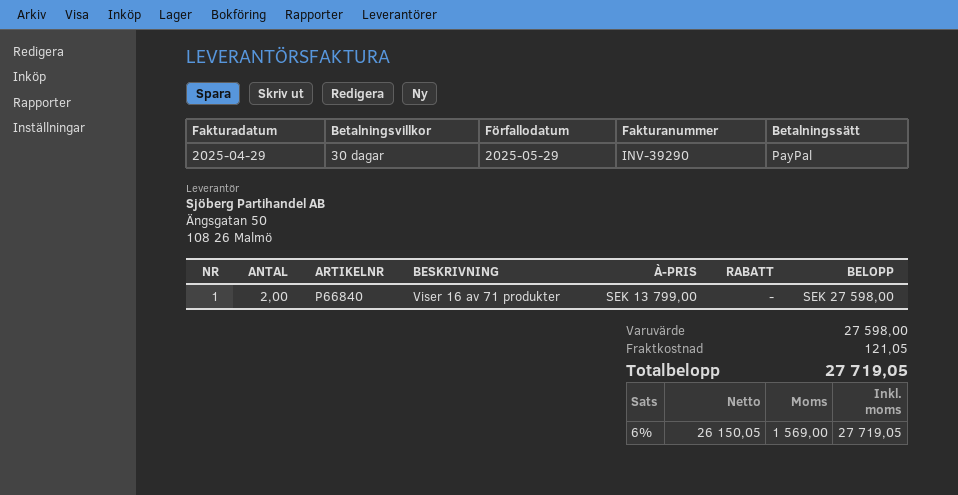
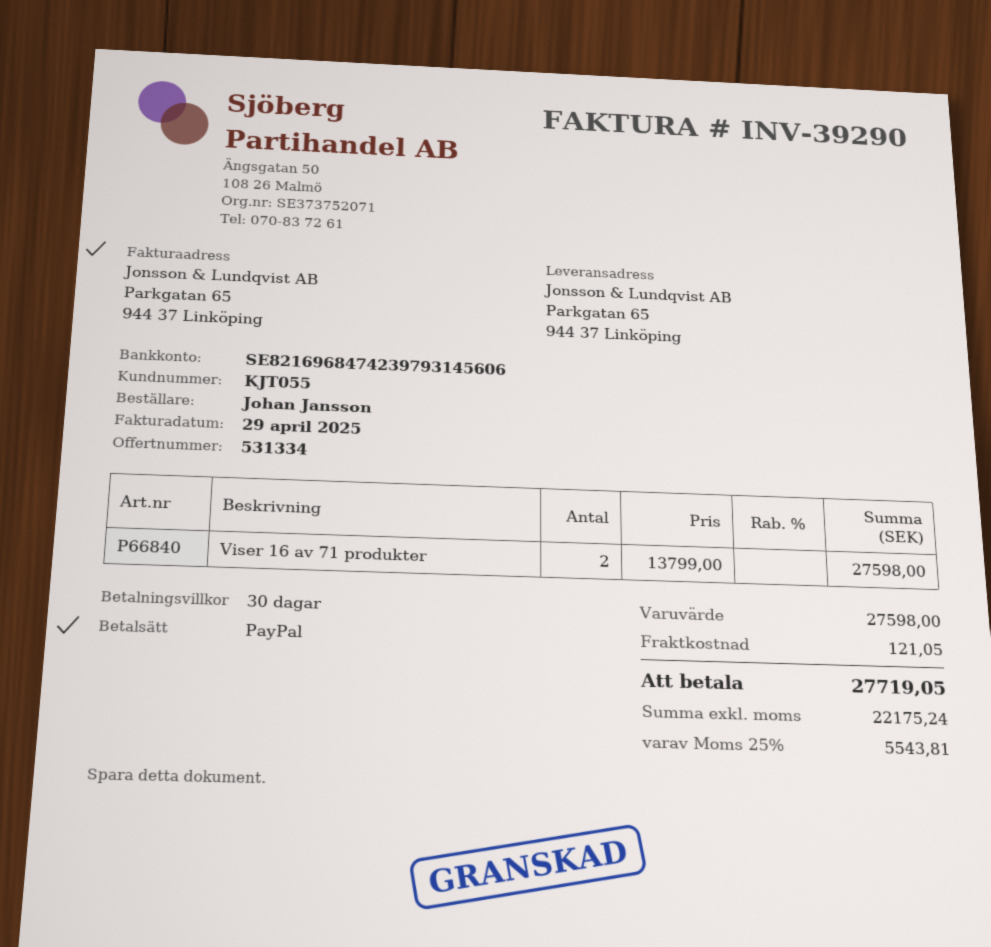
net: 26150.05 -> 22175.24
tax: 6% = 1569.00 -> 25% = 5543.81

